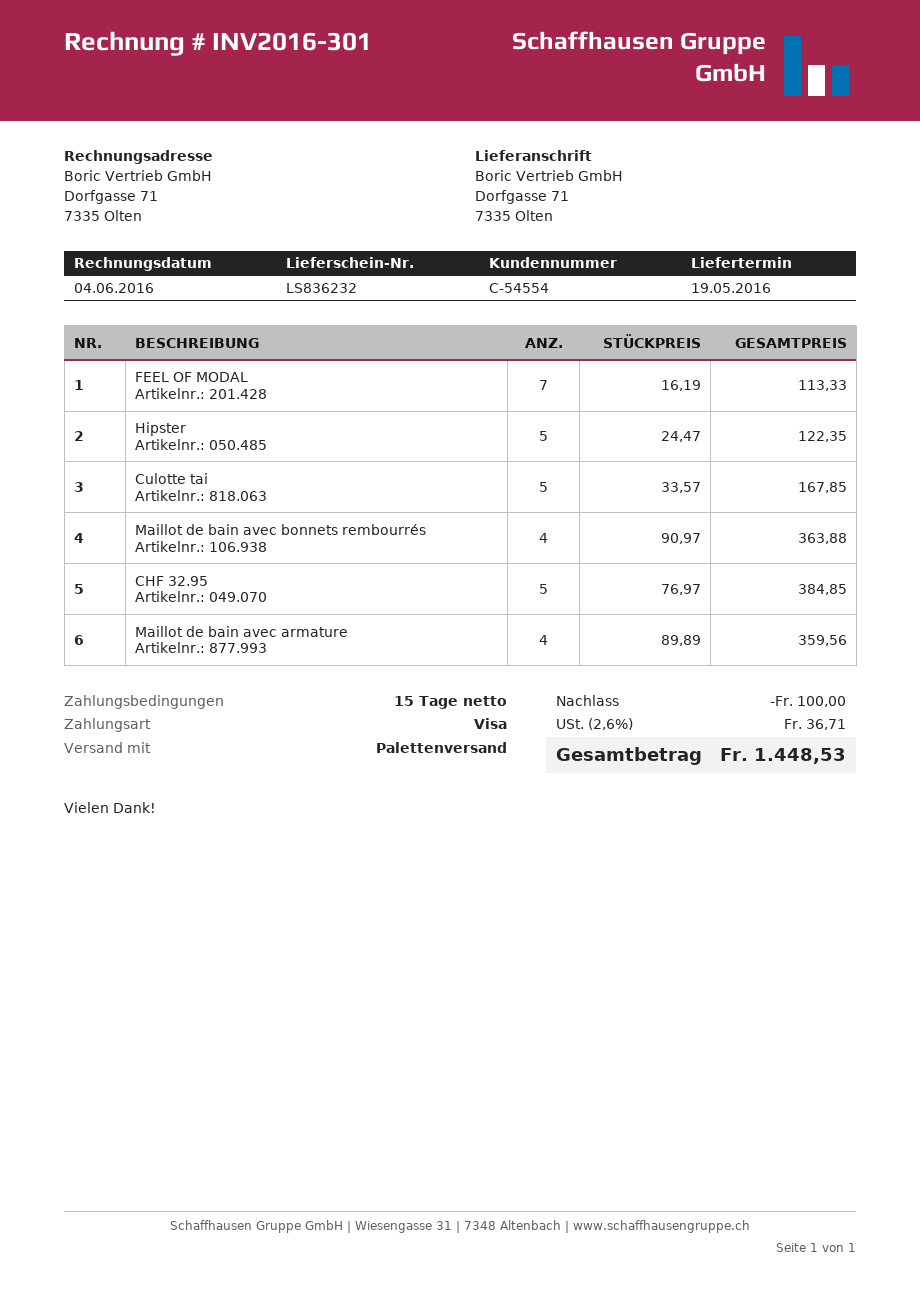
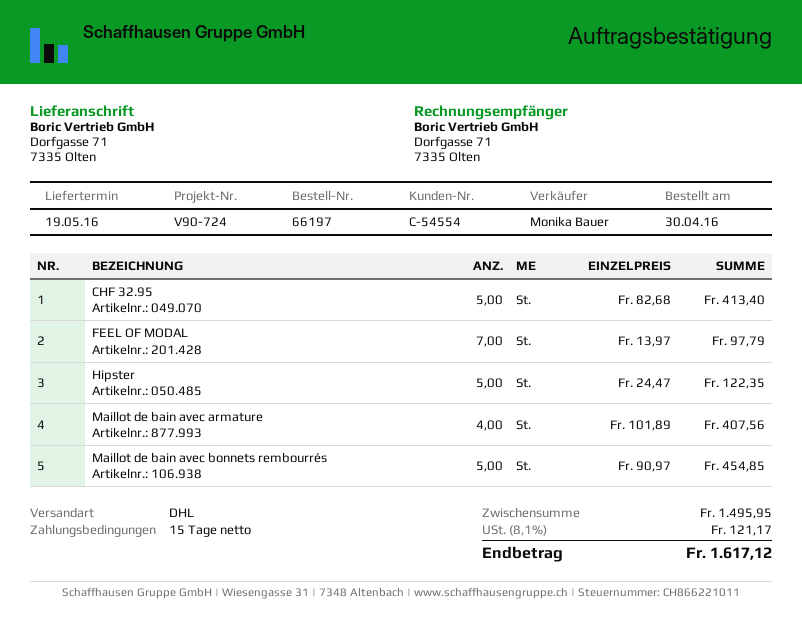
shipping method: pallet freight -> DHL
FEEL OF MODAL: 7 x 16.19 = 113.33 -> 7 x 13.97 = 97.79
Culotte tai: 5 x 33.57 = 167.85 -> none
Maillot de bain avec bonnets rembourrés: 4 x 90.97 = 363.88 -> 5 x 90.97 = 454.85
CHF 32.95: 5 x 76.97 = 384.85 -> 5 x 82.68 = 413.40
Maillot de bain avec armature: 4 x 89.89 = 359.56 -> 4 x 101.89 = 407.56
discount: 100.00 -> none
tax: 2.6% = 36.71 -> 8.1% = 121.17
total: 1448.53 -> 1617.12

